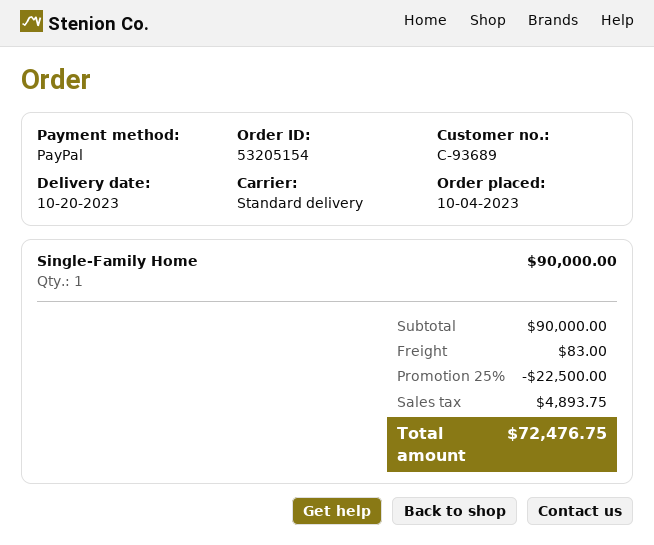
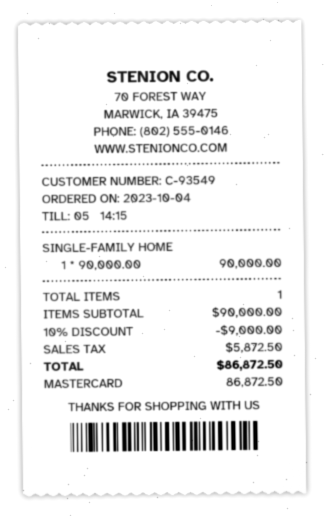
customer number: C-93689 -> C-93549
payment method: PayPal -> Mastercard
discount: 25% = 22500.00 -> 10% = 9000.00
shipping: 83.00 -> none
tax: 4893.75 -> 5872.50
total: 72476.75 -> 86872.50

